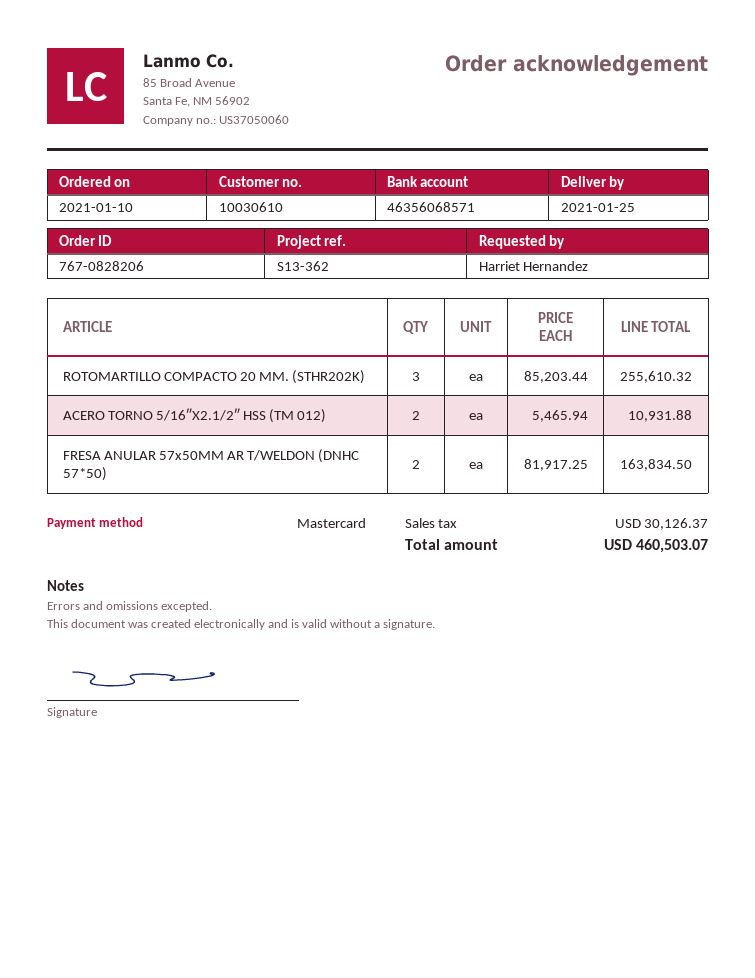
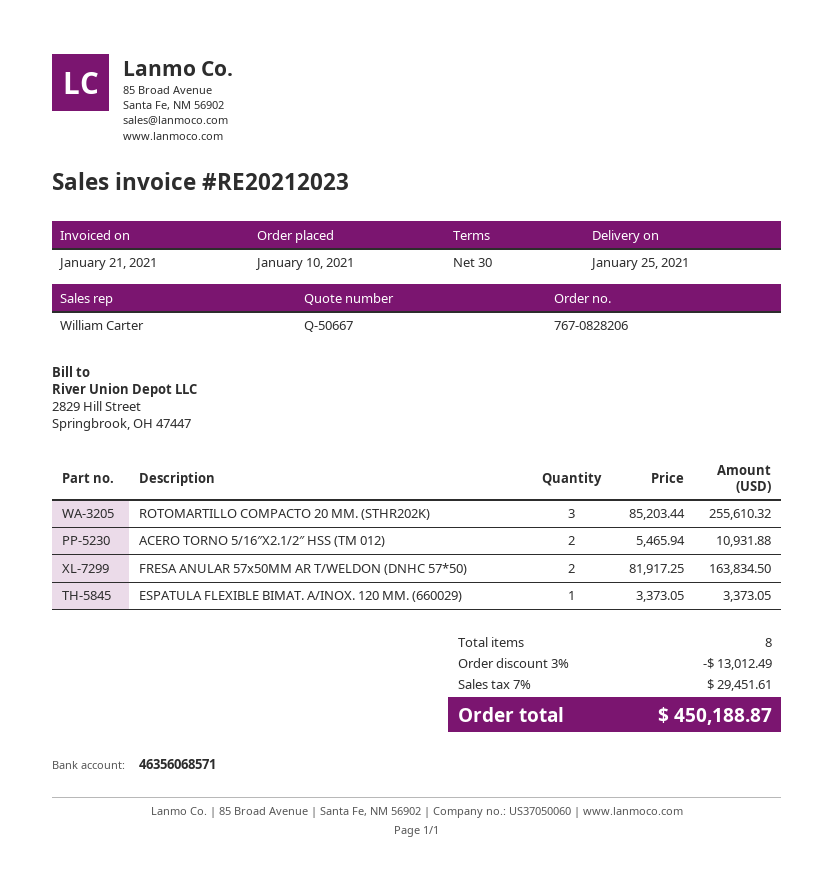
ESPATULA FLEXIBLE BIMAT. A/INOX. 120 MM. (660029): none -> 1 x 3373.05 = 3373.05
discount: none -> 3% = 13012.49
tax: 30126.37 -> 29451.61
total: 460503.07 -> 450188.87

